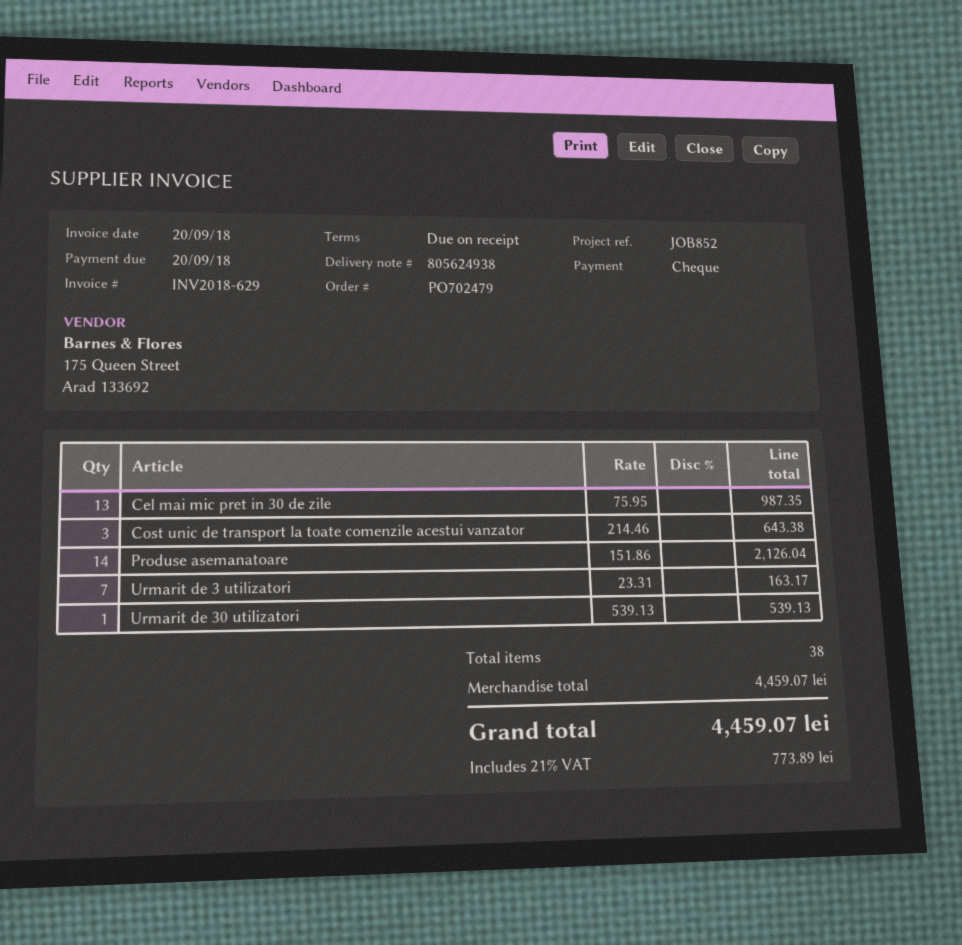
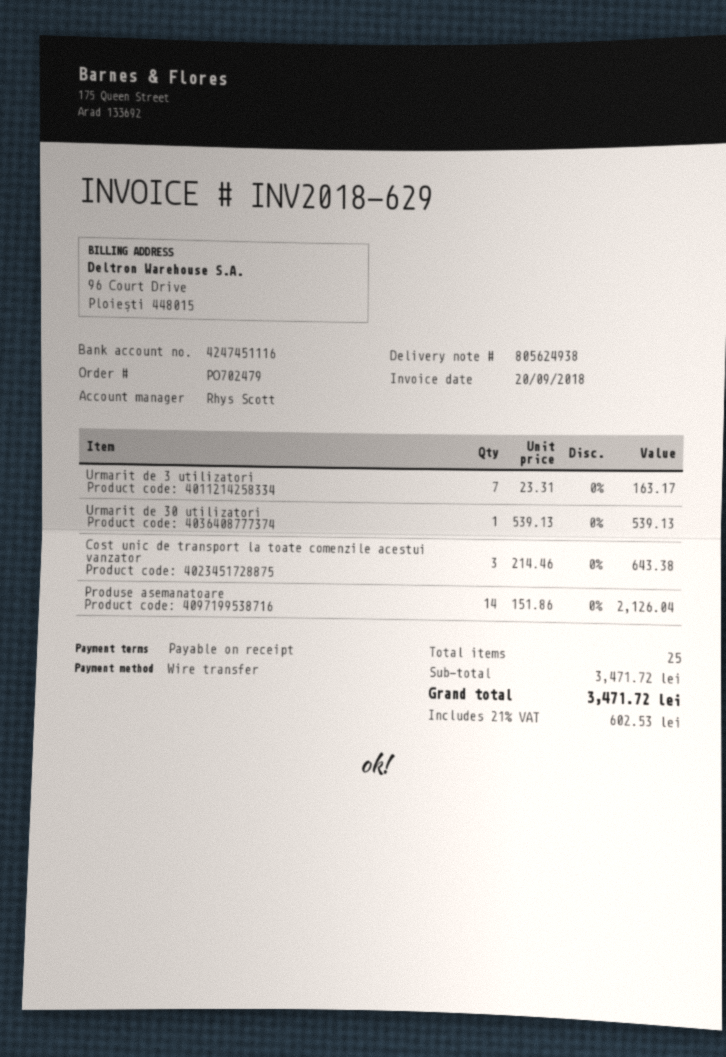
payment method: cheque -> bank transfer
Cel mai mic pret in 30 de zile: 13 x 75.95 = 987.35 -> none
total quantity: 38 -> 25
subtotal: 4459.07 -> 3471.72
tax: 21% = 773.89 -> 21% = 602.53
total: 4459.07 -> 3471.72

